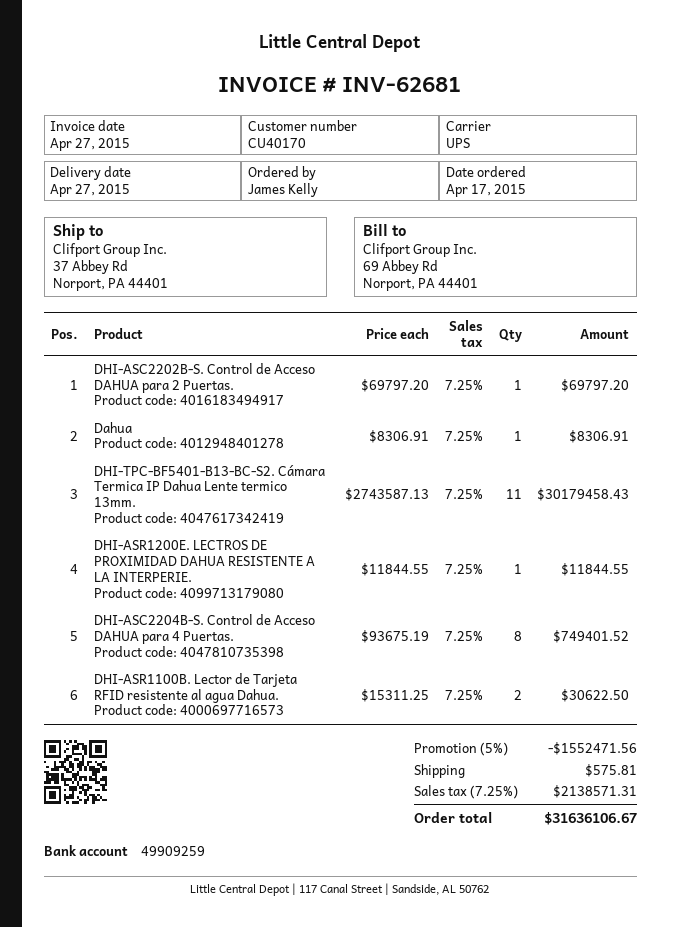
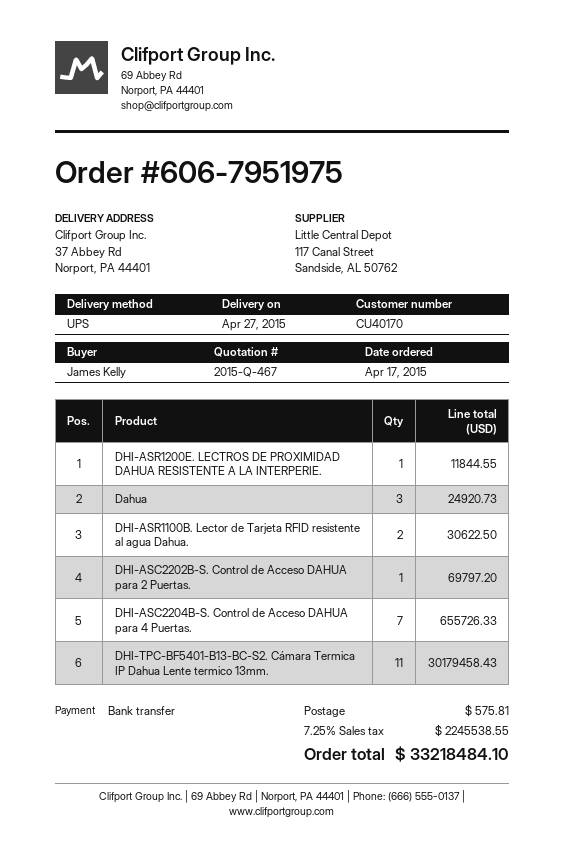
Dahua: 1 for 8306.91 -> 3 for 24920.73
DHI-ASC2204B-S. Control de Acceso DAHUA para 4 Puertas.: 8 for 749401.52 -> 7 for 655726.33
discount: 5% = 1552471.56 -> none
tax: 7.25% = 2138571.31 -> 7.25% = 2245538.55
total: 31636106.67 -> 33218484.10

